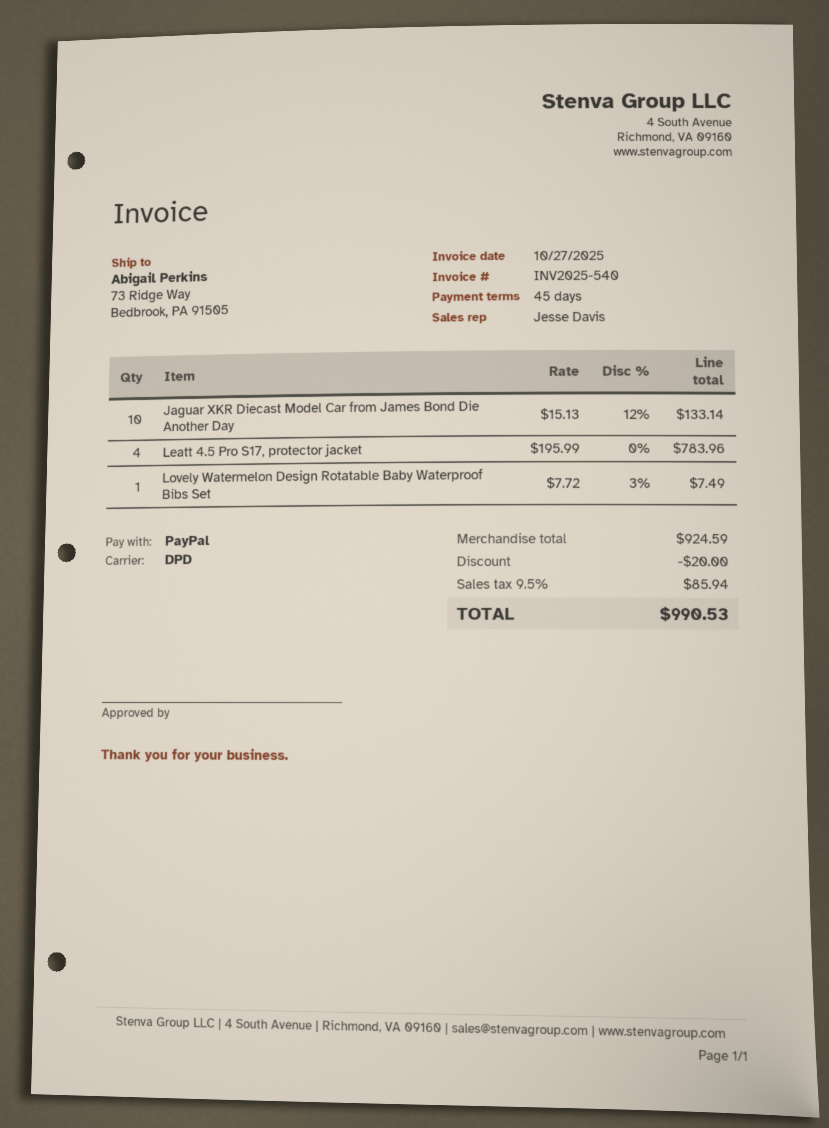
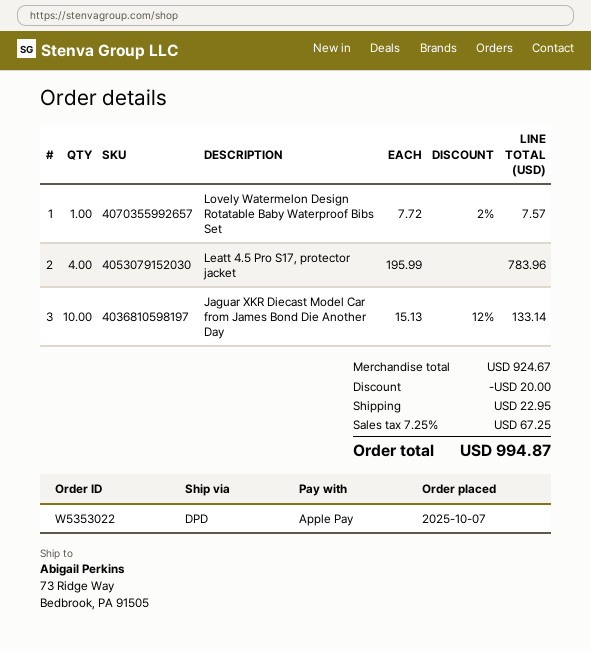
payment method: PayPal -> Apple Pay
Lovely Watermelon Design Rotatable Baby Waterproof Bibs Set: 1 x 7.72 - 3% = 7.49 -> 1 x 7.72 - 2% = 7.57
subtotal: 924.59 -> 924.67
shipping: none -> 22.95
tax: 9.5% = 85.94 -> 7.25% = 67.25
total: 990.53 -> 994.87

